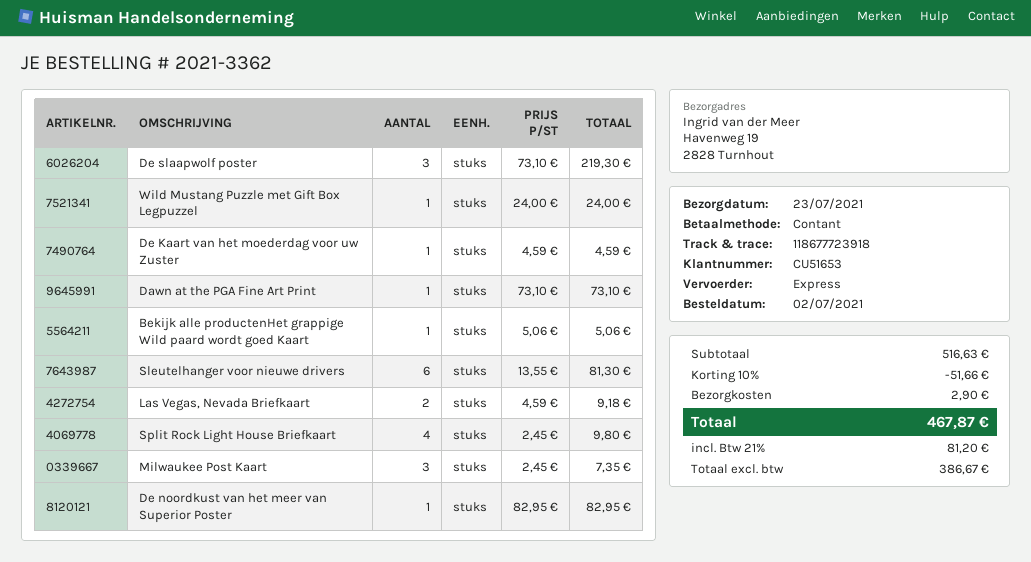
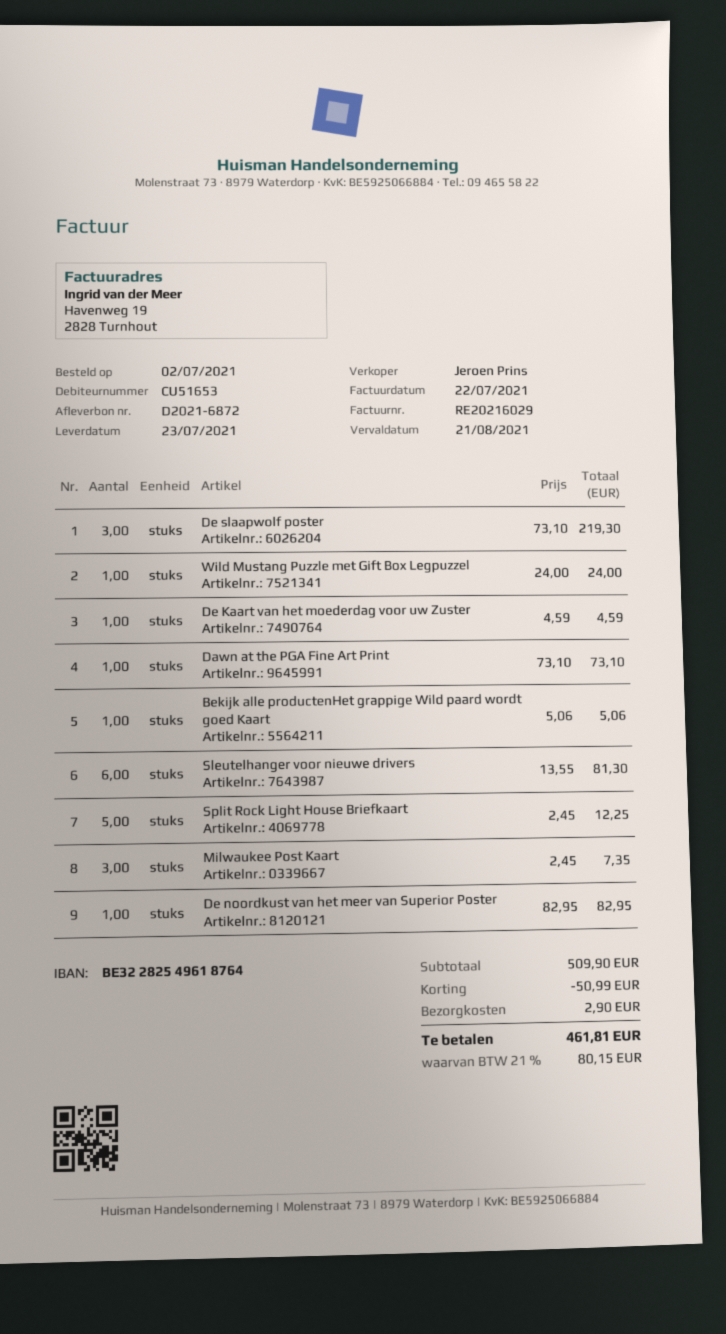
Las Vegas, Nevada Briefkaart: 2 x 4.59 = 9.18 -> none
Split Rock Light House Briefkaart: 4 x 2.45 = 9.80 -> 5 x 2.45 = 12.25
subtotal: 516.63 -> 509.90
discount: 51.66 -> 50.99
tax: 21% = 81.20 -> 21% = 80.15
total: 467.87 -> 461.81

